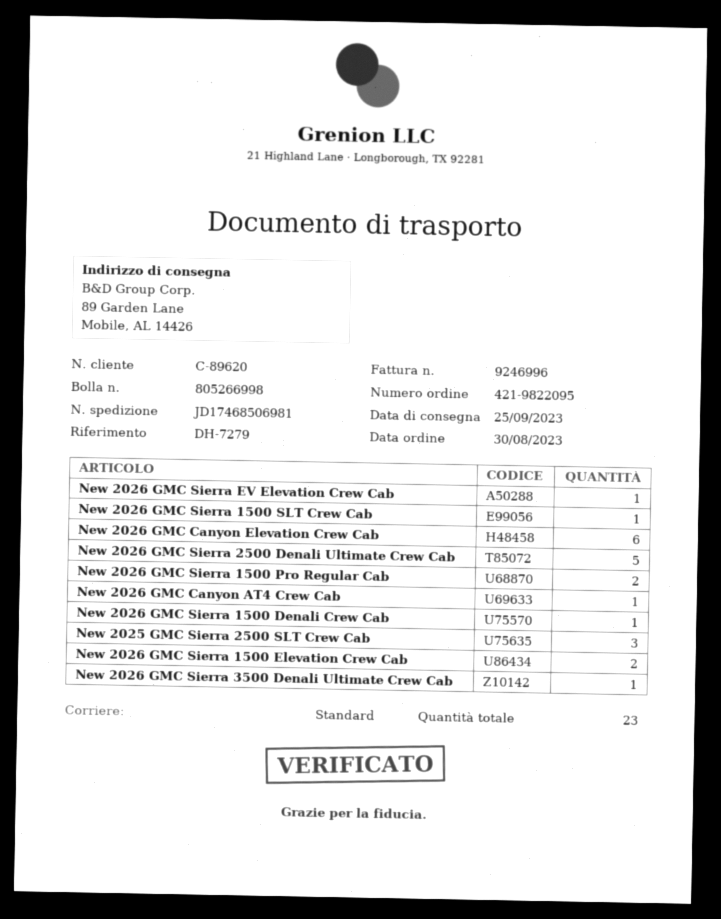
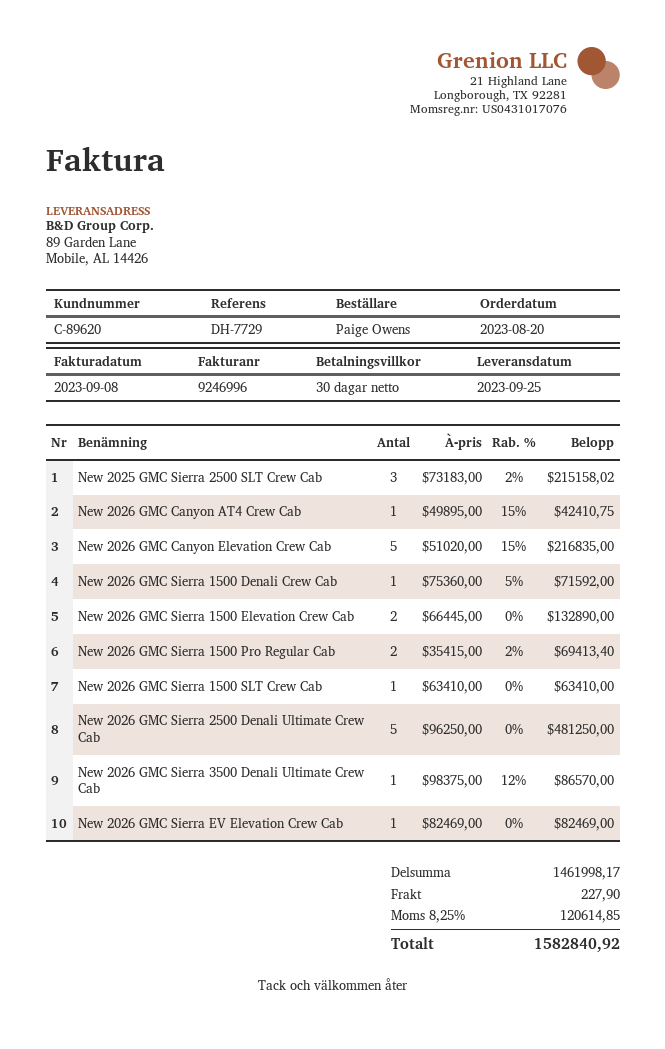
order date: 2023-08-30 -> 2023-08-20
reference: DH-7279 -> DH-7729
New 2026 GMC Canyon Elevation Crew Cab: 6 -> 5

